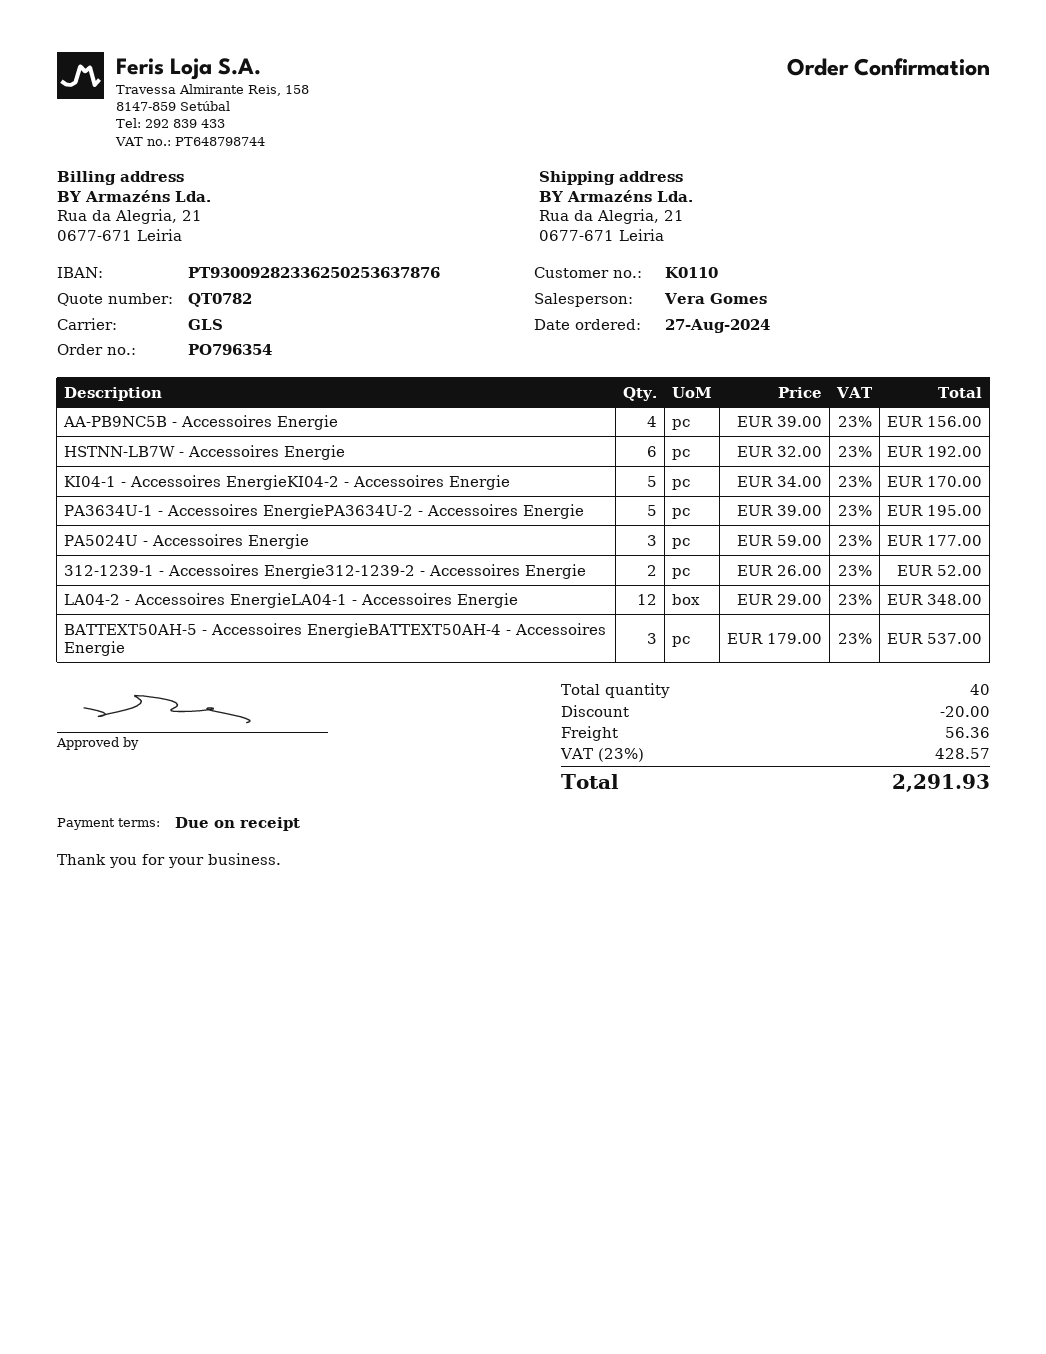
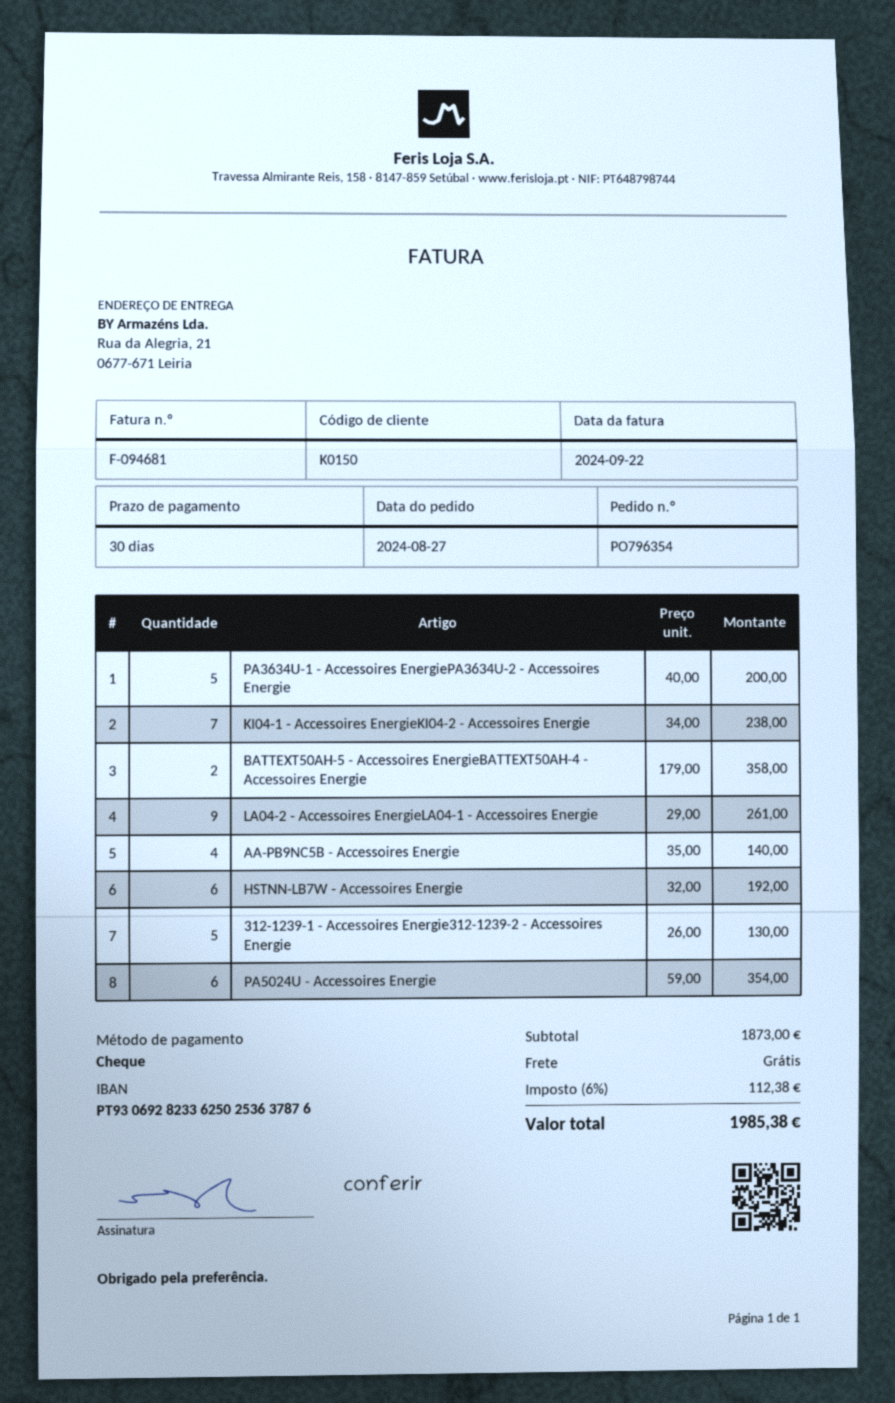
payment terms: on receipt -> 30 days
customer number: K0110 -> K0150
bank account: PT93009282336250253637876 -> PT93069282336250253637876
AA-PB9NC5B - Accessoires Energie: 4 x 39.00 = 156.00 -> 4 x 35.00 = 140.00
KI04-1 - Accessoires EnergieKI04-2 - Accessoires Energie: 5 x 34.00 = 170.00 -> 7 x 34.00 = 238.00
PA3634U-1 - Accessoires EnergiePA3634U-2 - Accessoires Energie: 5 x 39.00 = 195.00 -> 5 x 40.00 = 200.00
PA5024U - Accessoires Energie: 3 x 59.00 = 177.00 -> 6 x 59.00 = 354.00
312-1239-1 - Accessoires Energie312-1239-2 - Accessoires Energie: 2 x 26.00 = 52.00 -> 5 x 26.00 = 130.00
LA04-2 - Accessoires EnergieLA04-1 - Accessoires Energie: 12 x 29.00 = 348.00 -> 9 x 29.00 = 261.00
BATTEXT50AH-5 - Accessoires EnergieBATTEXT50AH-4 - Accessoires Energie: 3 x 179.00 = 537.00 -> 2 x 179.00 = 358.00
discount: 20.00 -> none
shipping: 56.36 -> 0.00
tax: 23% = 428.57 -> 6% = 112.38
total: 2291.93 -> 1985.38

